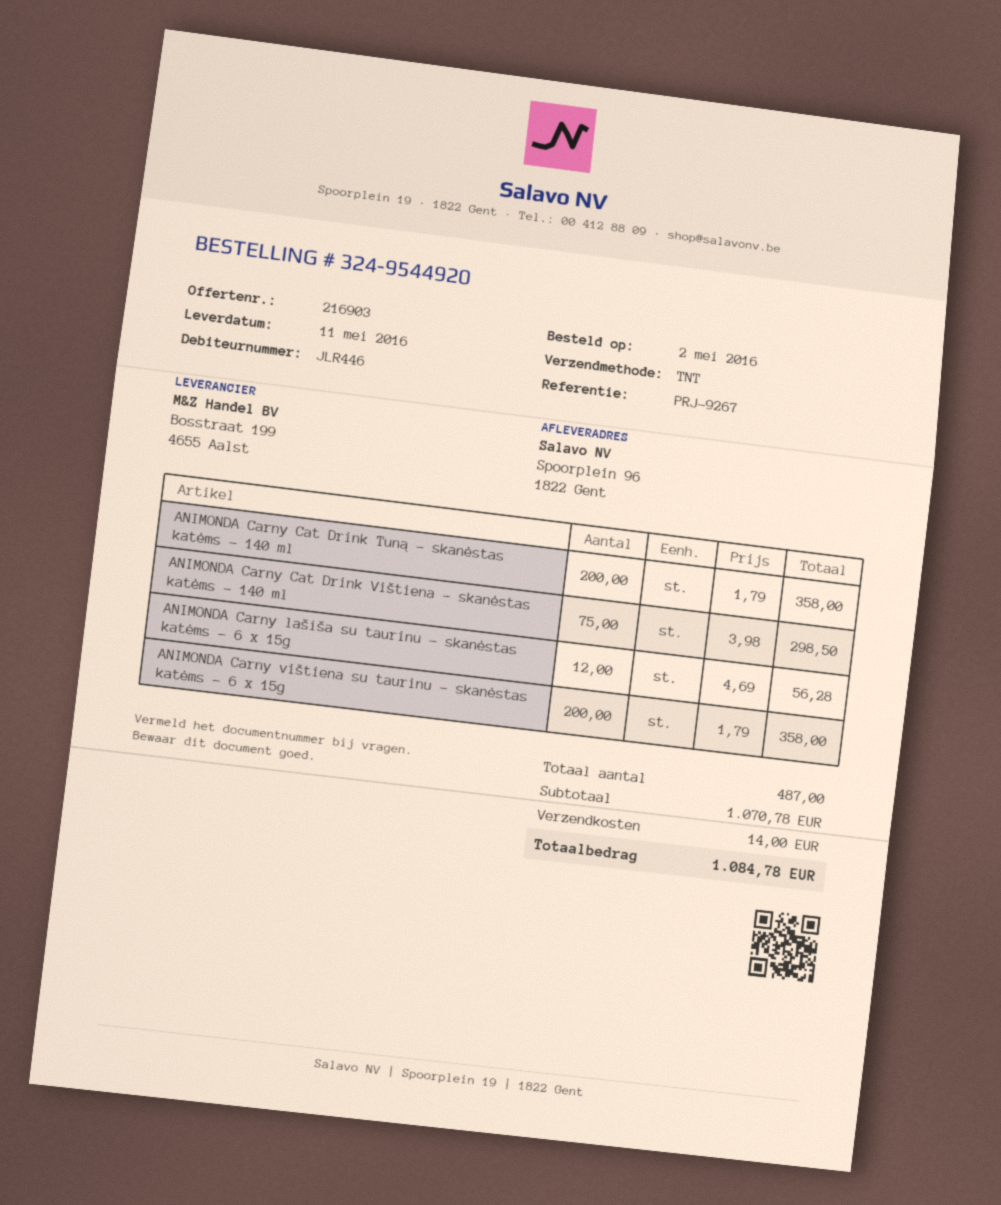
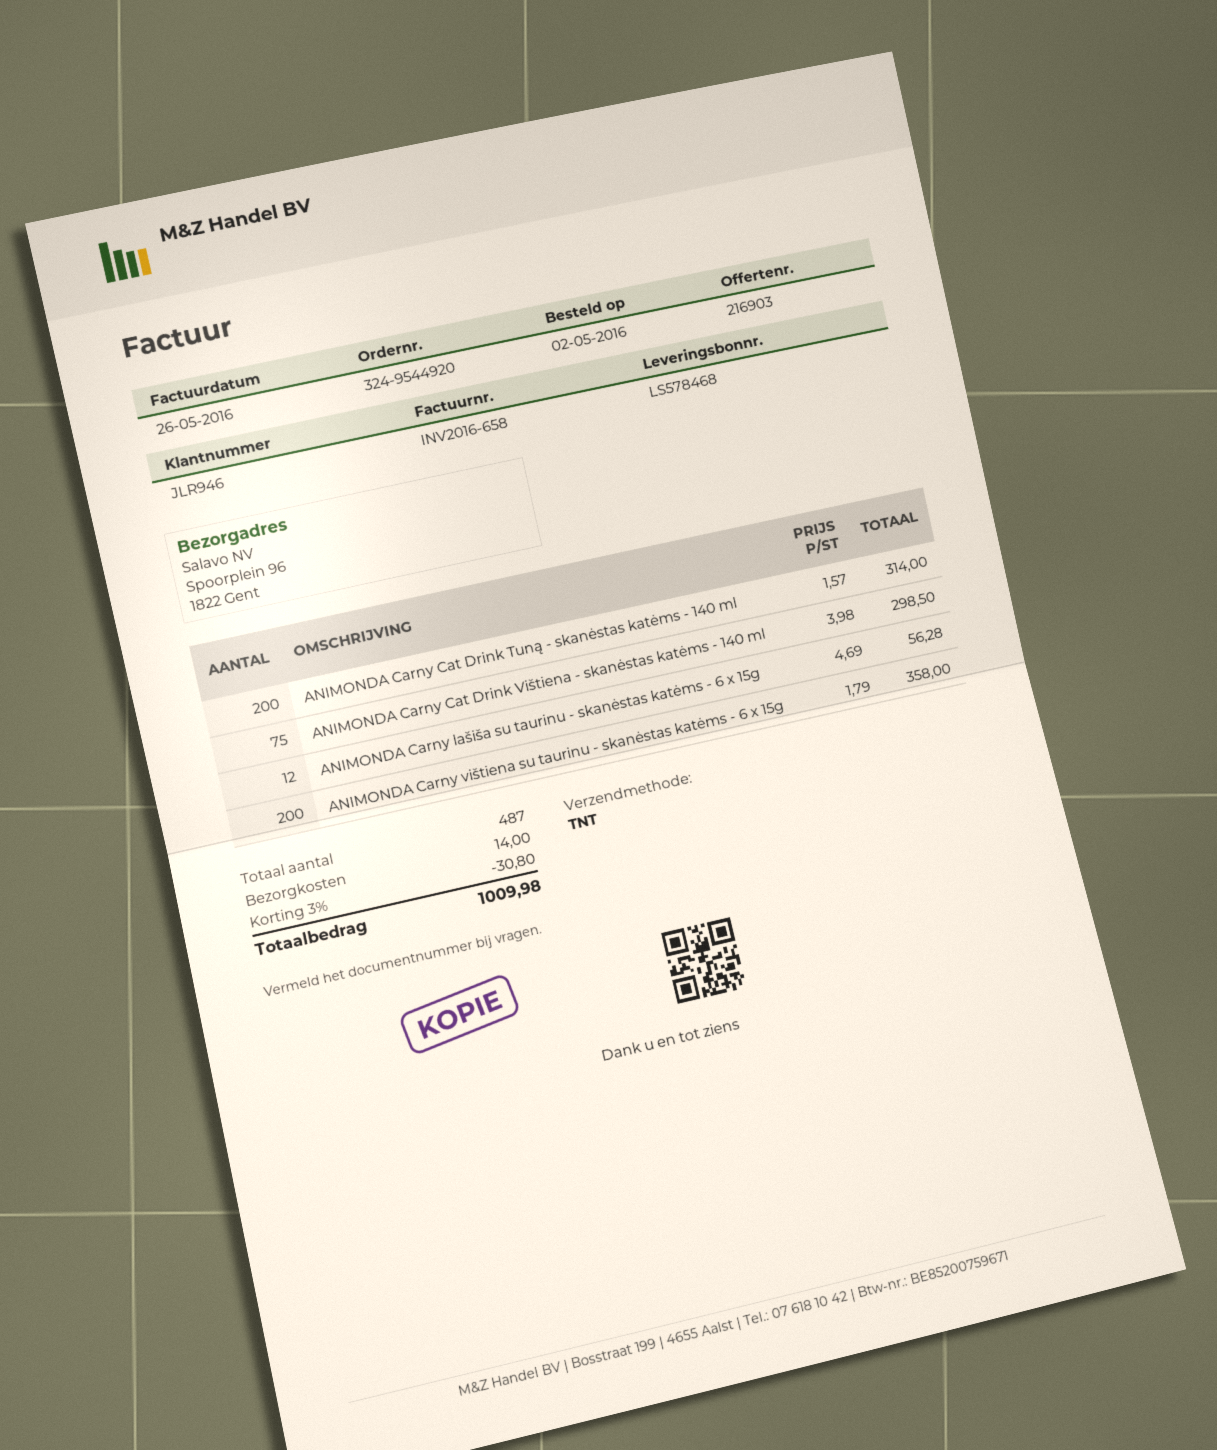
customer number: JLR446 -> JLR946
ANIMONDA Carny Cat Drink Tuną - skanėstas katėms - 140 ml: 200 x 1.79 = 358.00 -> 200 x 1.57 = 314.00
discount: none -> 3% = 30.80
total: 1084.78 -> 1009.98

